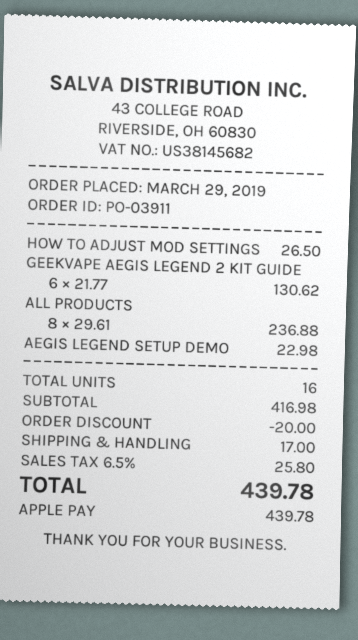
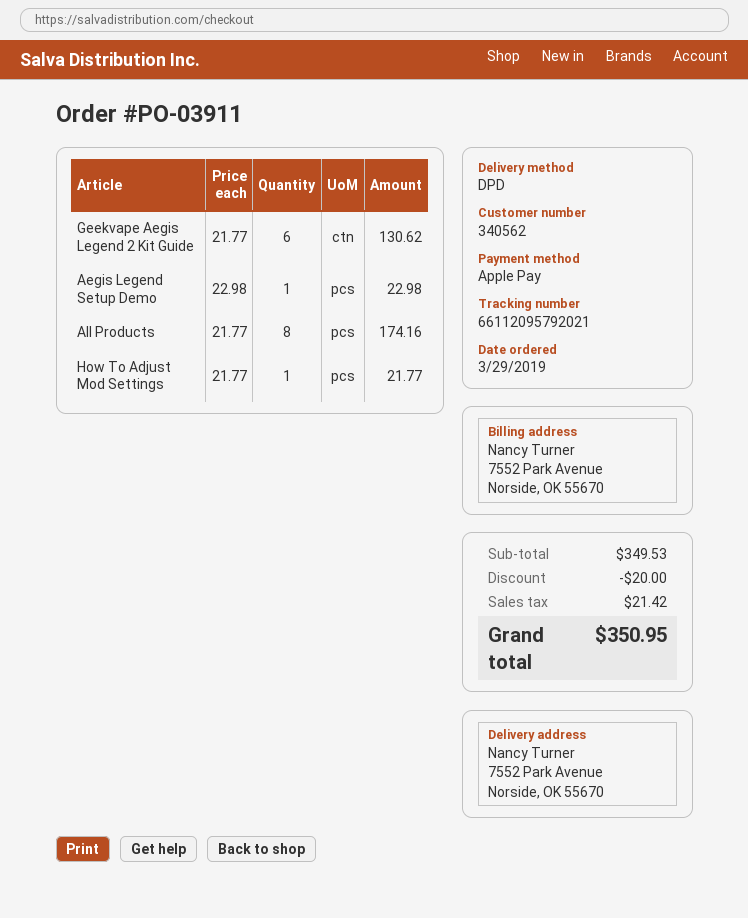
HOW TO ADJUST MOD SETTINGS: 1 x 26.50 = 26.50 -> 1 x 21.77 = 21.77
ALL PRODUCTS: 8 x 29.61 = 236.88 -> 8 x 21.77 = 174.16
subtotal: 416.98 -> 349.53
shipping: 17.00 -> none
tax: 25.80 -> 21.42
total: 439.78 -> 350.95

